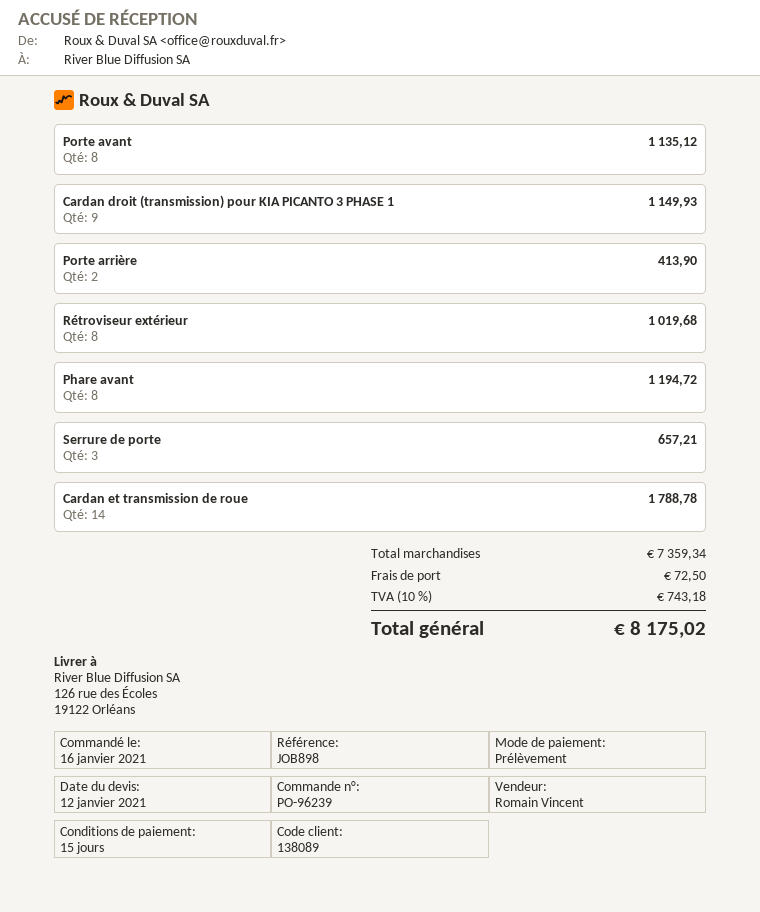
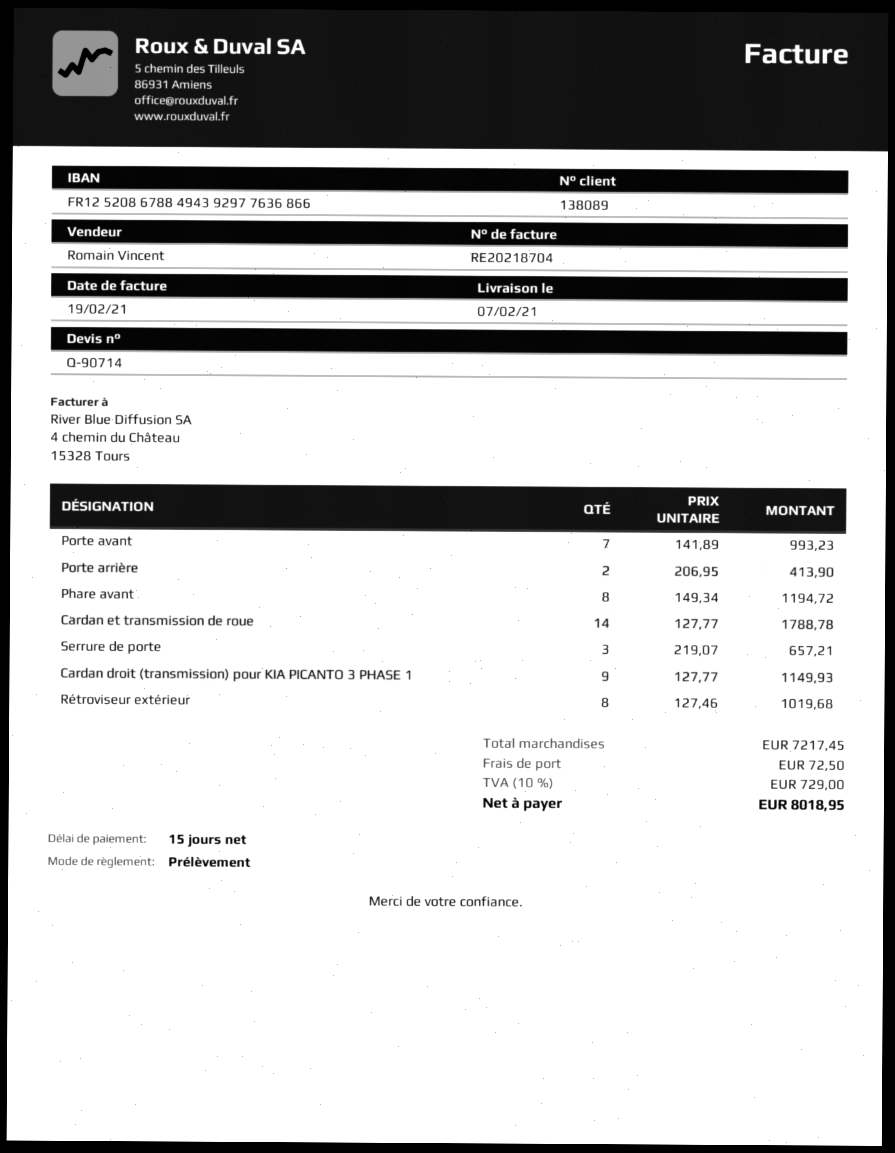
Porte avant: 8 for 1135.12 -> 7 for 993.23
subtotal: 7359.34 -> 7217.45
tax: 10% = 743.18 -> 10% = 729.00
total: 8175.02 -> 8018.95

